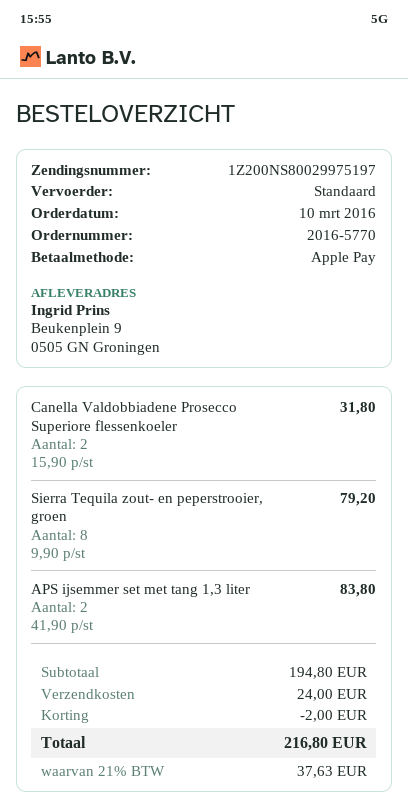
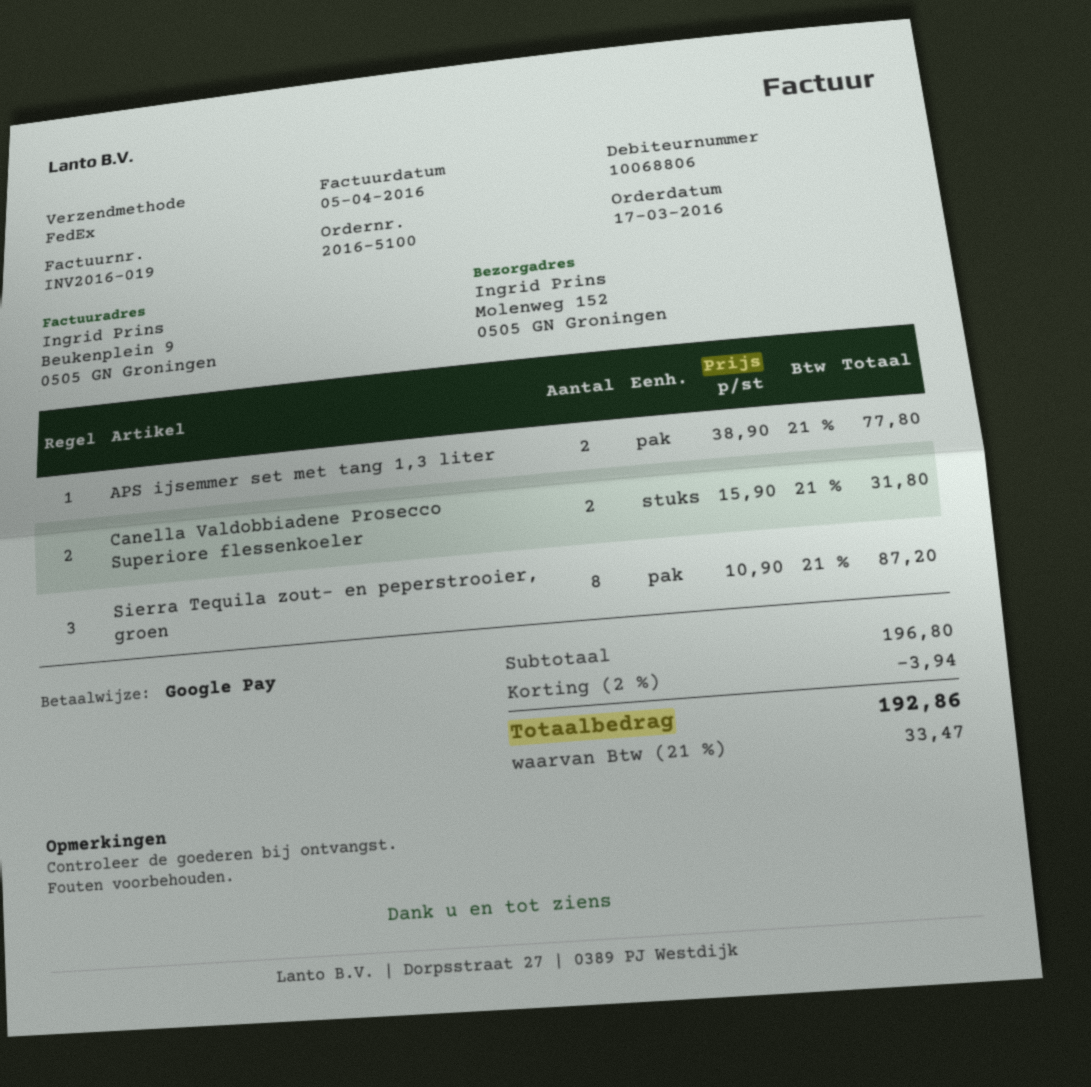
order number: 2016-5770 -> 2016-5100
order date: 2016-03-10 -> 2016-03-17
payment method: Apple Pay -> Google Pay
shipping method: standard -> FedEx
ship to: Beukenplein 9, 0505 GN Groningen -> Molenweg 152, 0505 GN Groningen
Sierra Tequila zout- en peperstrooier, groen: 8 x 9.90 = 79.20 -> 8 x 10.90 = 87.20
APS ijsemmer set met tang 1,3 liter: 2 x 41.90 = 83.80 -> 2 x 38.90 = 77.80
subtotal: 194.80 -> 196.80
discount: 2.00 -> 3.94
shipping: 24.00 -> none
tax: 21% = 37.63 -> 21% = 33.47
total: 216.80 -> 192.86

